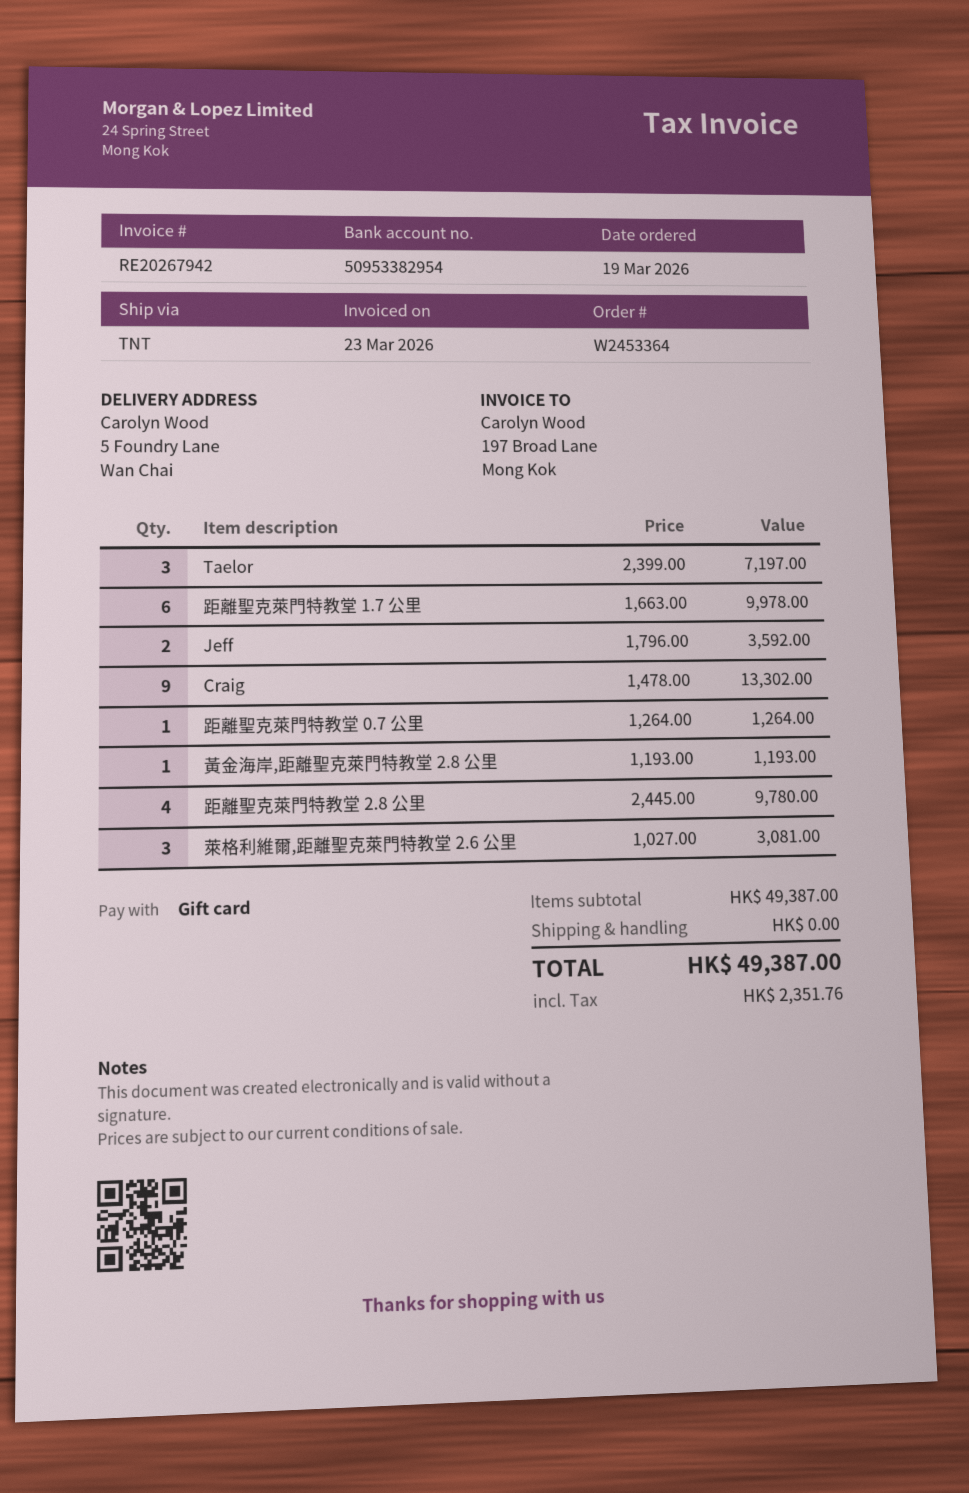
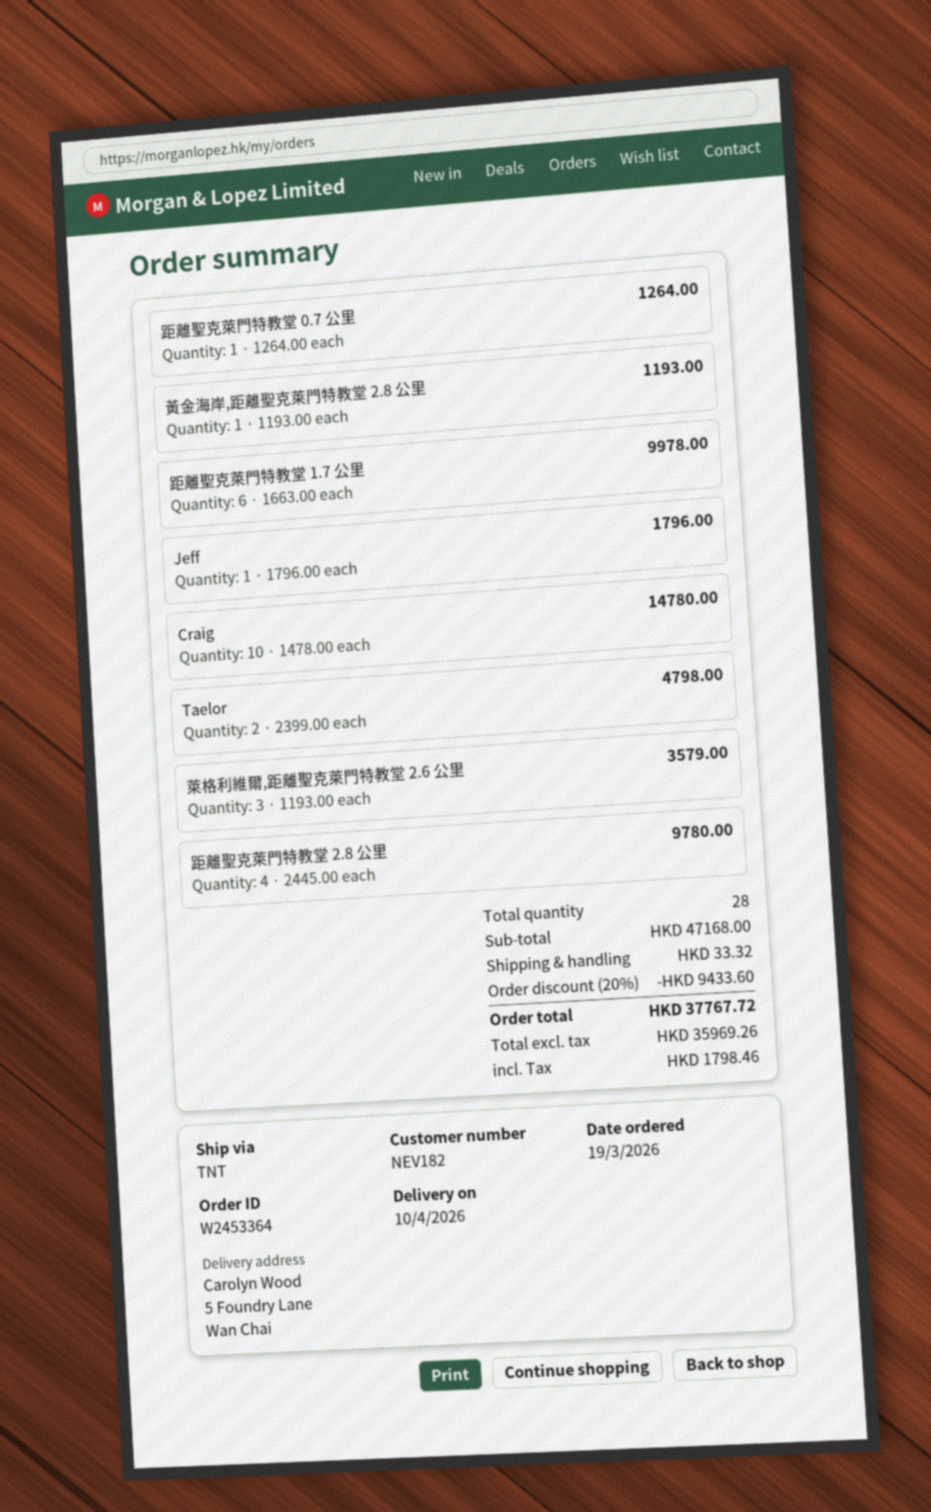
Taelor: 3 x 2399.00 = 7197.00 -> 2 x 2399.00 = 4798.00
Jeff: 2 x 1796.00 = 3592.00 -> 1 x 1796.00 = 1796.00
Craig: 9 x 1478.00 = 13302.00 -> 10 x 1478.00 = 14780.00
萊格利維爾,距離聖克萊門特教堂 2.6 公里: 3 x 1027.00 = 3081.00 -> 3 x 1193.00 = 3579.00
subtotal: 49387.00 -> 47168.00
discount: none -> 20% = 9433.60
shipping: 0.00 -> 33.32
tax: 2351.76 -> 1798.46
total: 49387.00 -> 37767.72

